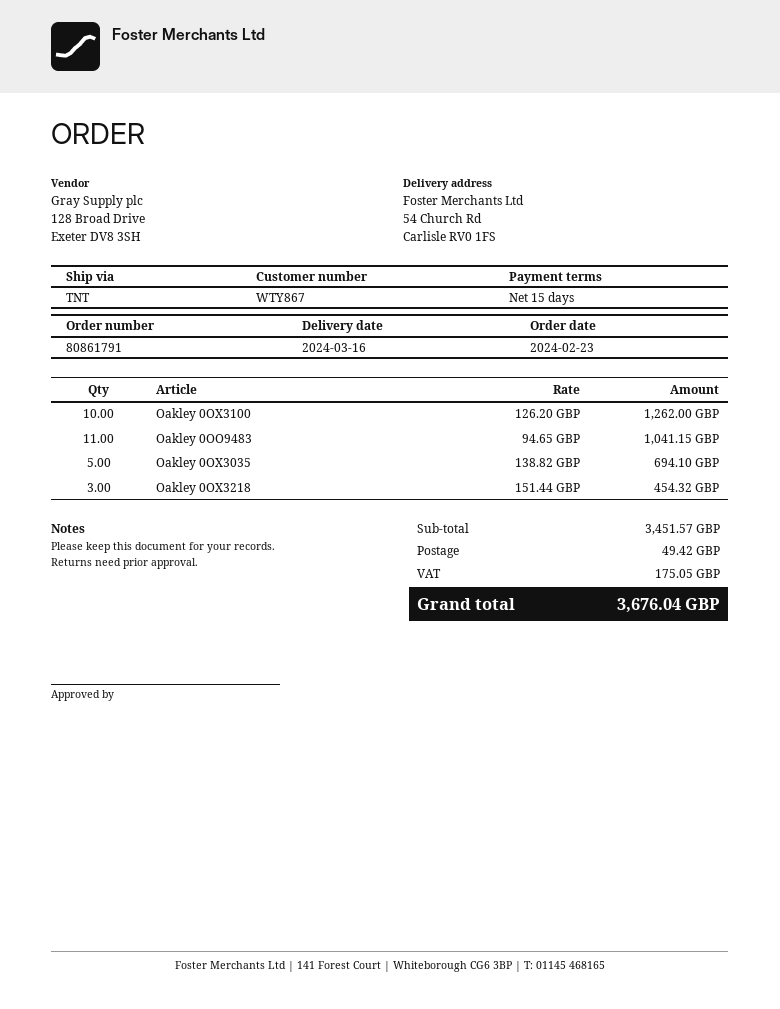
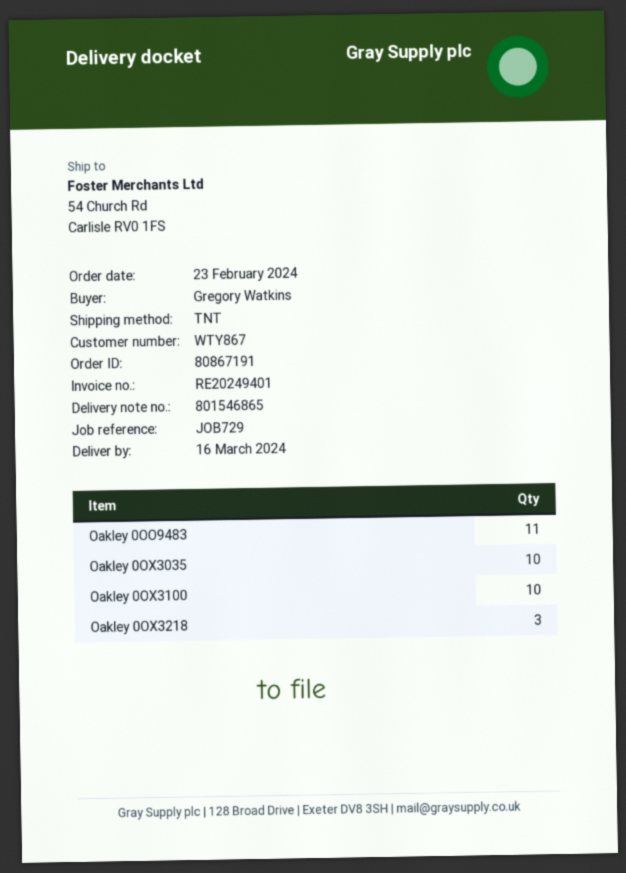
order number: 80861791 -> 80867191
Oakley 0OX3035: 5 -> 10

